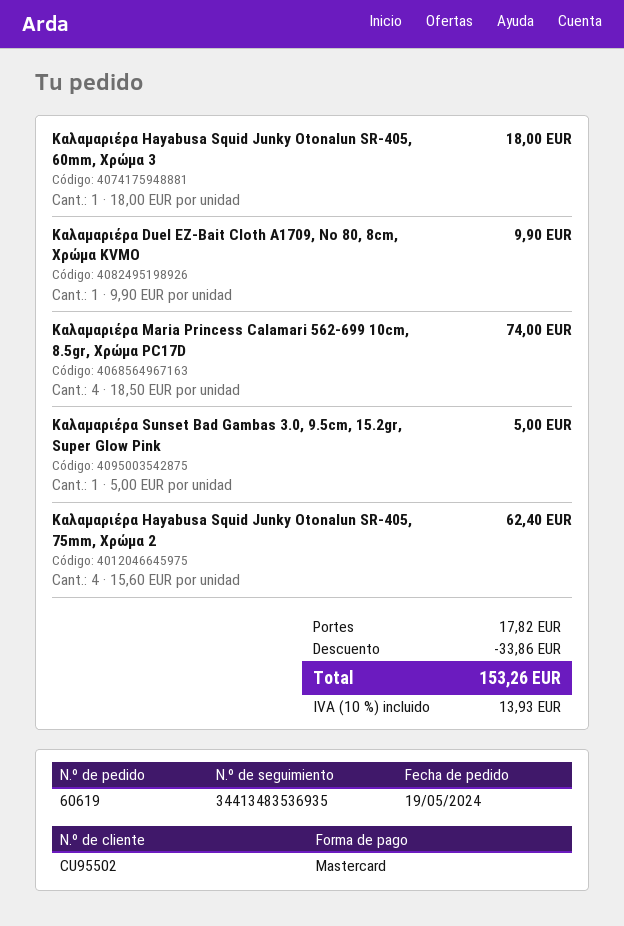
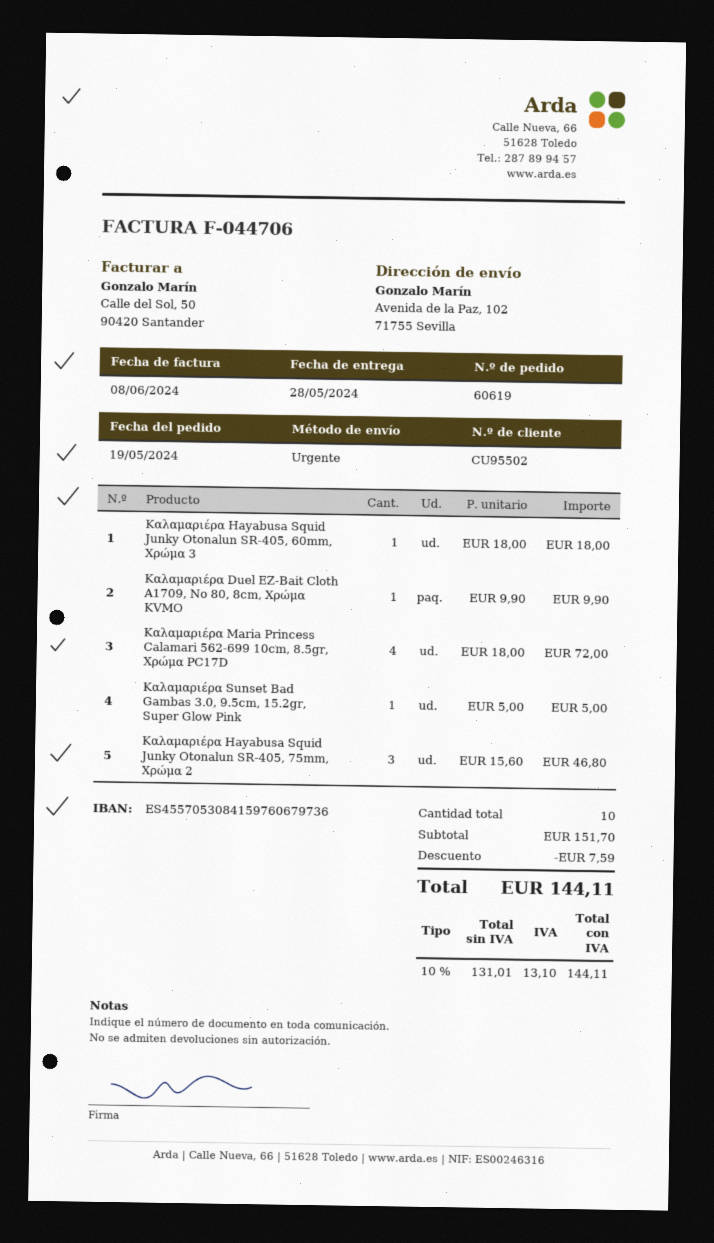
Καλαμαριέρα Maria Princess Calamari 562-699 10cm, 8.5gr, Χρώμα PC17D: 4 x 18.50 = 74.00 -> 4 x 18.00 = 72.00
Καλαμαριέρα Hayabusa Squid Junky Otonalun SR-405, 75mm, Χρώμα 2: 4 x 15.60 = 62.40 -> 3 x 15.60 = 46.80
discount: 33.86 -> 7.59
shipping: 17.82 -> none
tax: 10% = 13.93 -> 10% = 13.10
total: 153.26 -> 144.11

